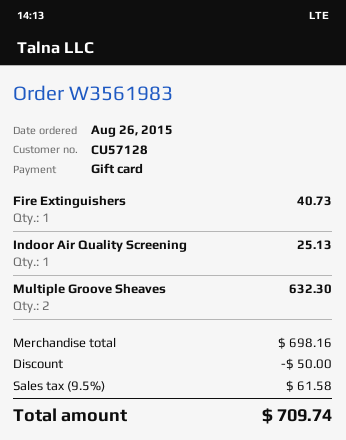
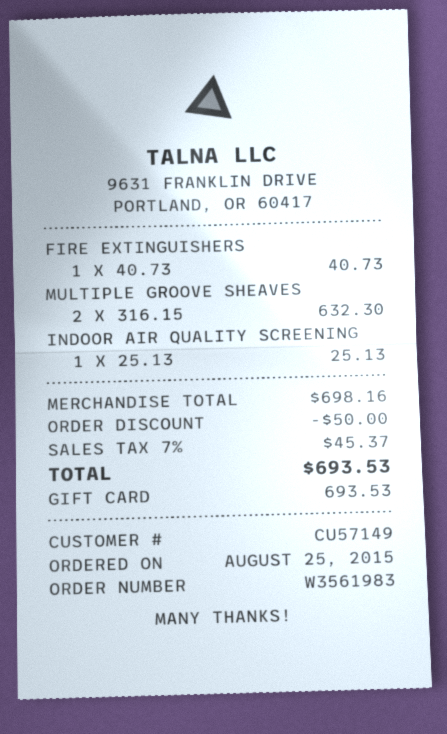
order date: 2015-08-26 -> 2015-08-25
customer number: CU57128 -> CU57149
tax: 9.5% = 61.58 -> 7% = 45.37
total: 709.74 -> 693.53

